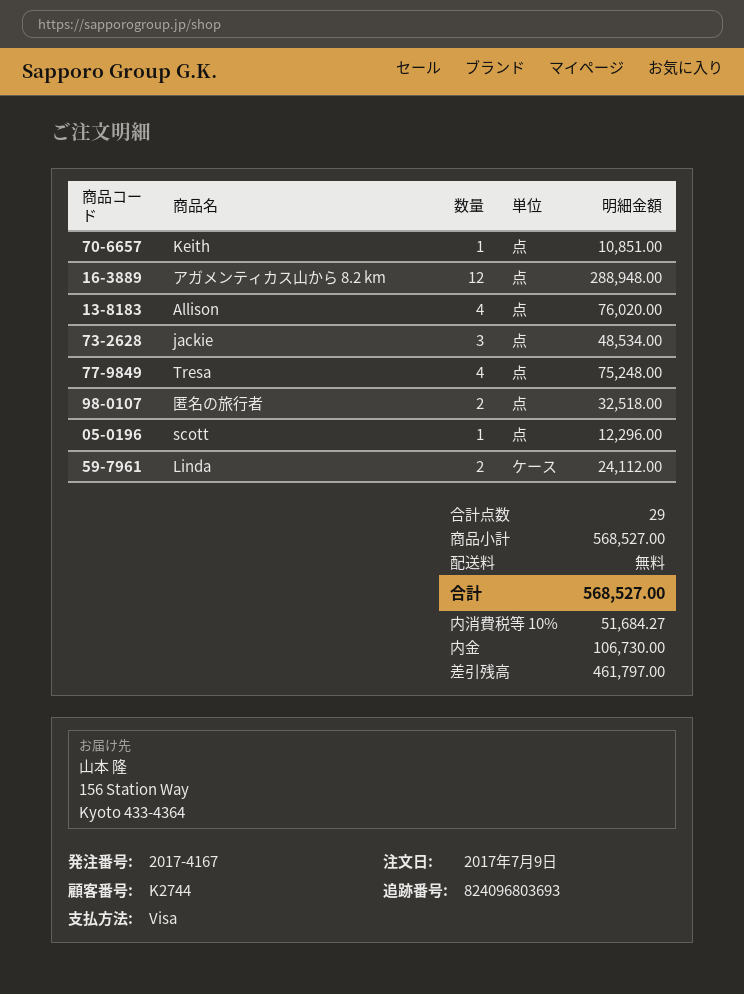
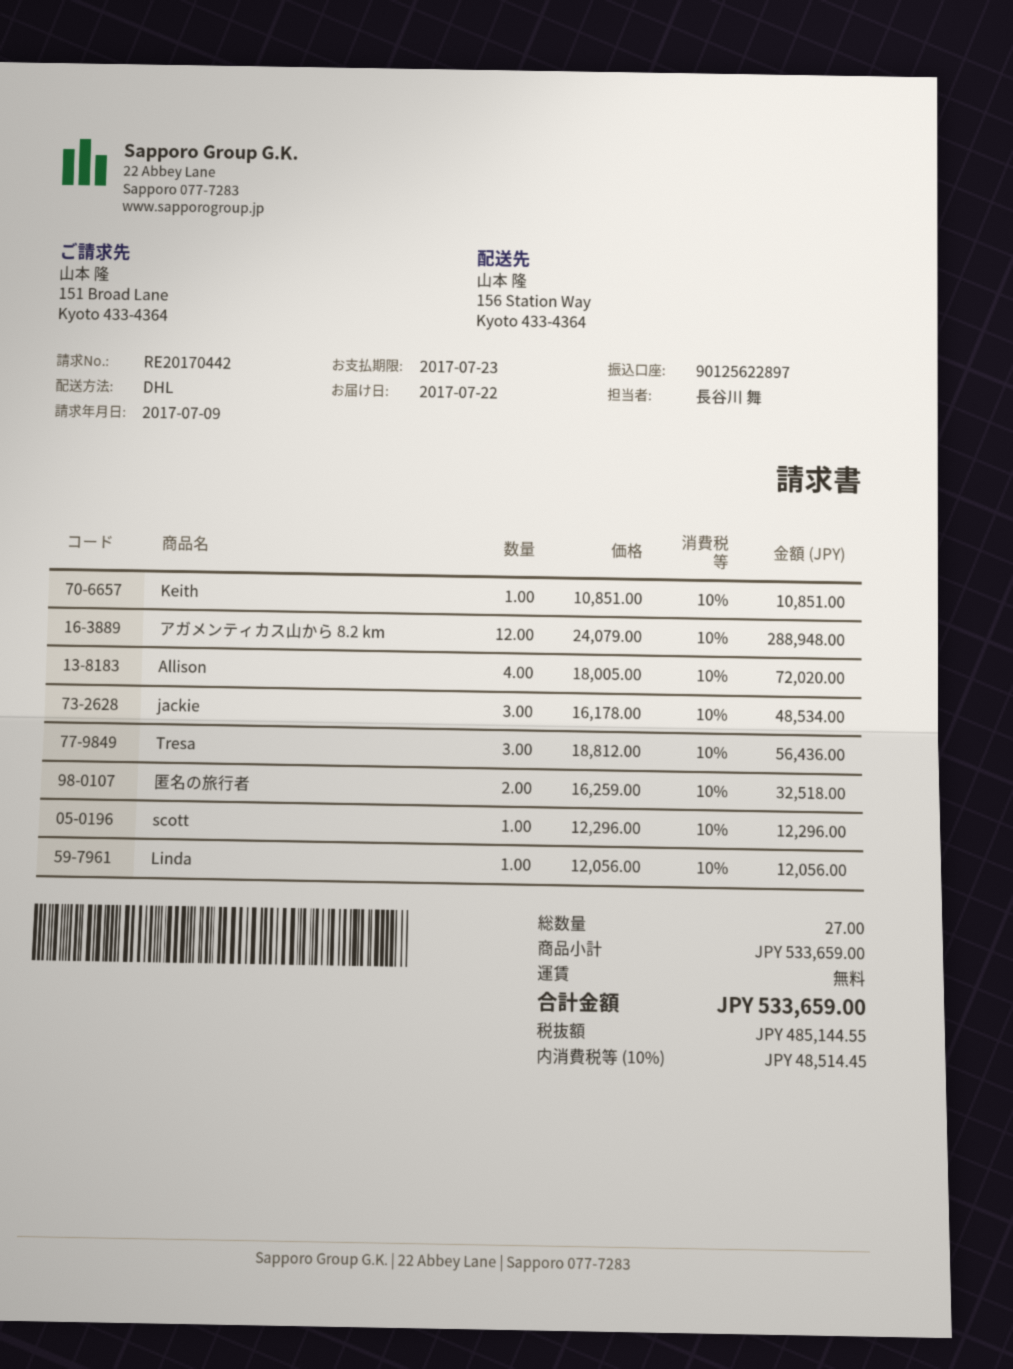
Allison: 4 for 76020.00 -> 4 for 72020.00
Tresa: 4 for 75248.00 -> 3 for 56436.00
Linda: 2 for 24112.00 -> 1 for 12056.00
total quantity: 29 -> 27
subtotal: 568527.00 -> 533659.00
tax: 10% = 51684.27 -> 10% = 48514.45
total: 568527.00 -> 533659.00

